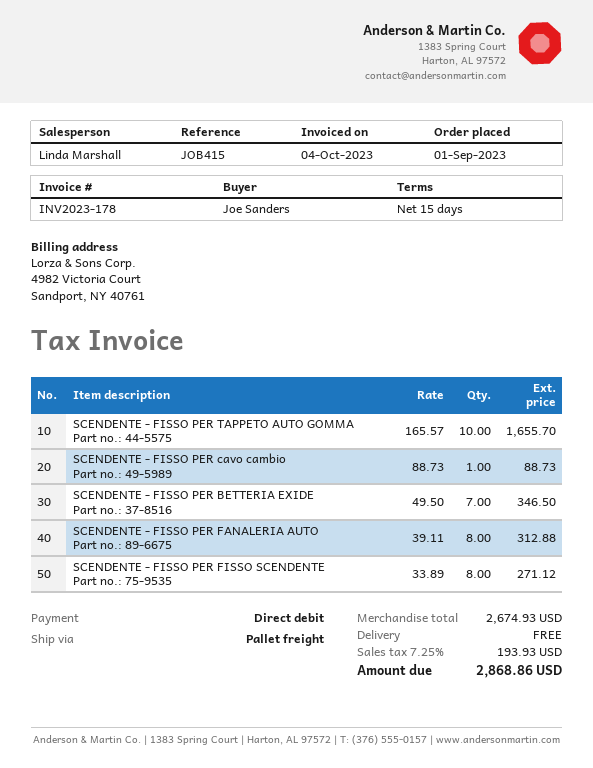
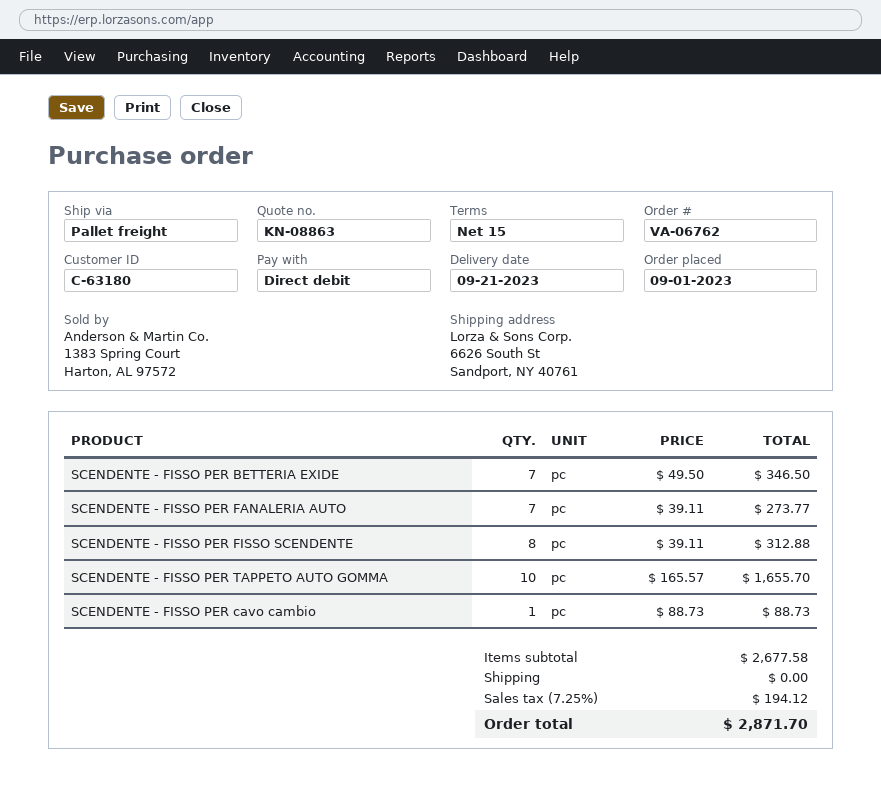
SCENDENTE - FISSO PER FANALERIA AUTO: 8 x 39.11 = 312.88 -> 7 x 39.11 = 273.77
SCENDENTE - FISSO PER FISSO SCENDENTE: 8 x 33.89 = 271.12 -> 8 x 39.11 = 312.88
subtotal: 2674.93 -> 2677.58
tax: 7.25% = 193.93 -> 7.25% = 194.12
total: 2868.86 -> 2871.70

